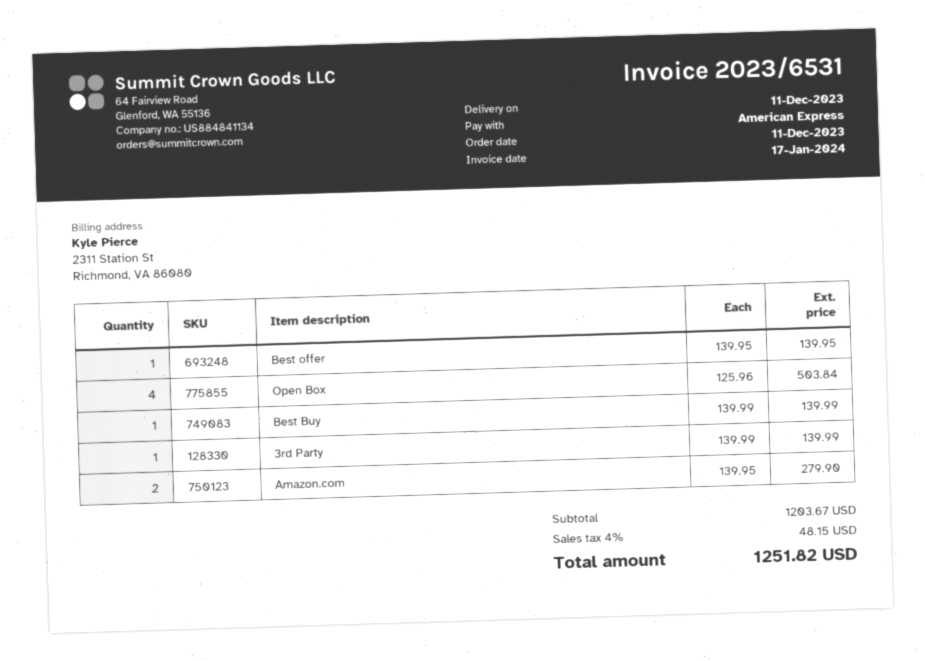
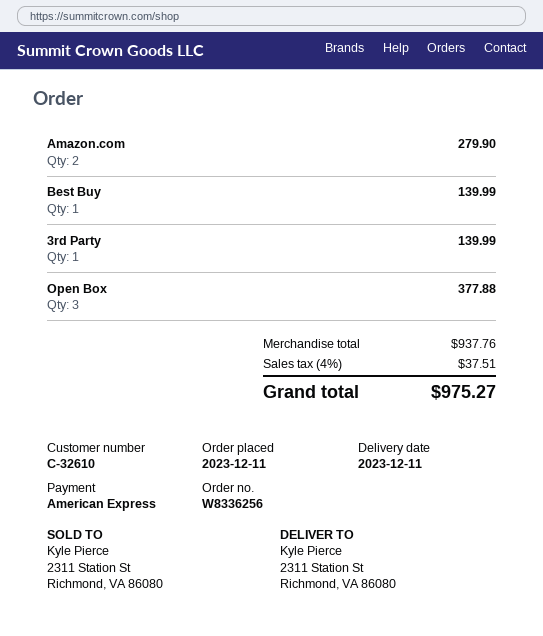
Best offer: 1 for 139.95 -> none
Open Box: 4 for 503.84 -> 3 for 377.88
subtotal: 1203.67 -> 937.76
tax: 4% = 48.15 -> 4% = 37.51
total: 1251.82 -> 975.27

